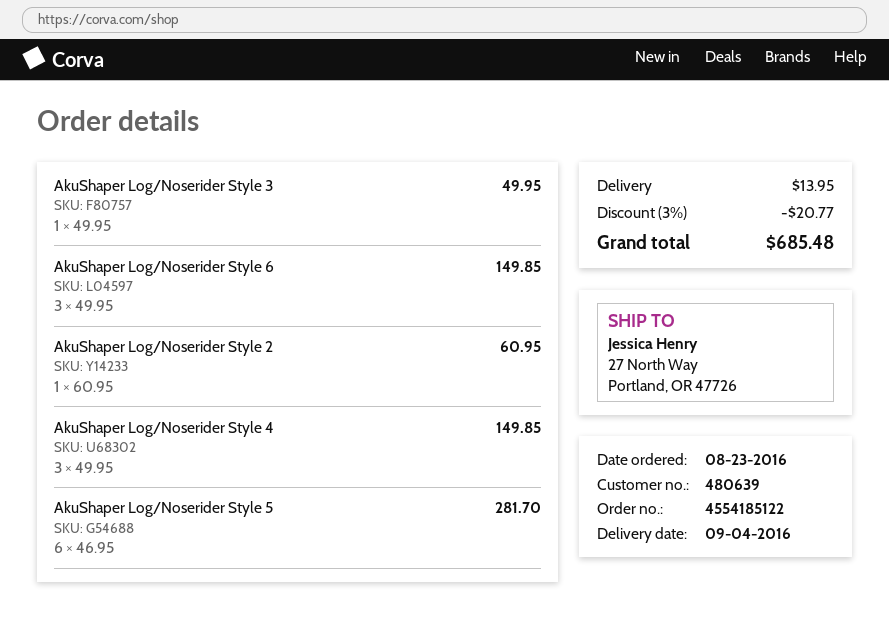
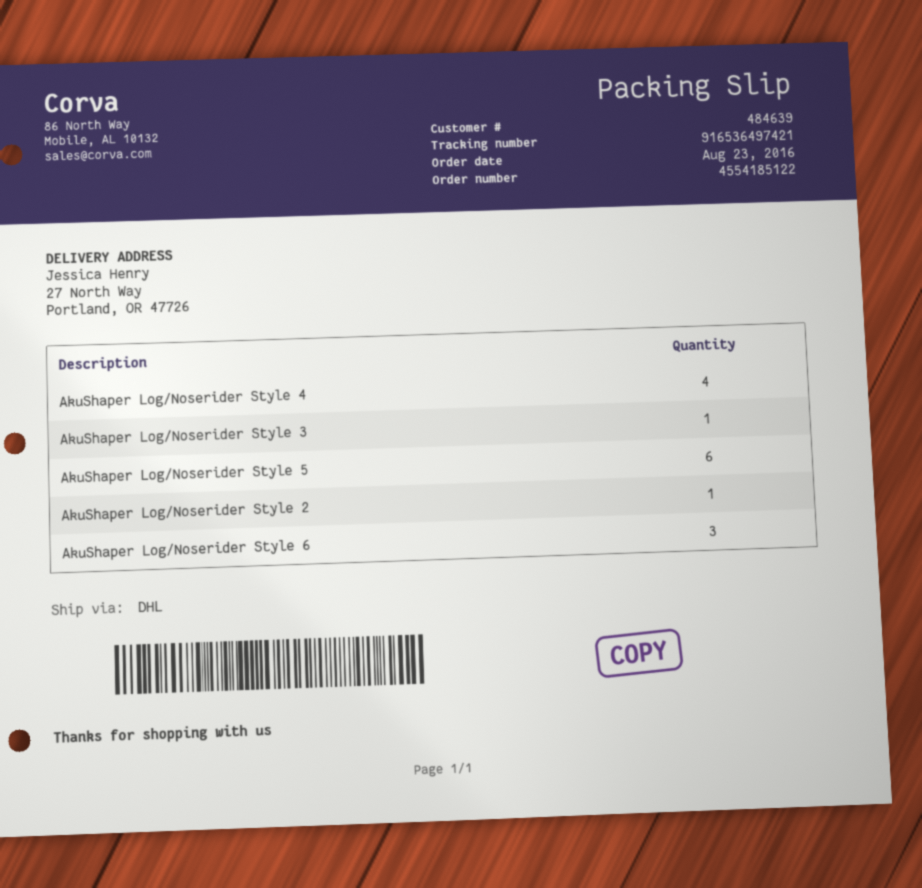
customer number: 480639 -> 484639
AkuShaper Log/Noserider Style 4: 3 -> 4

